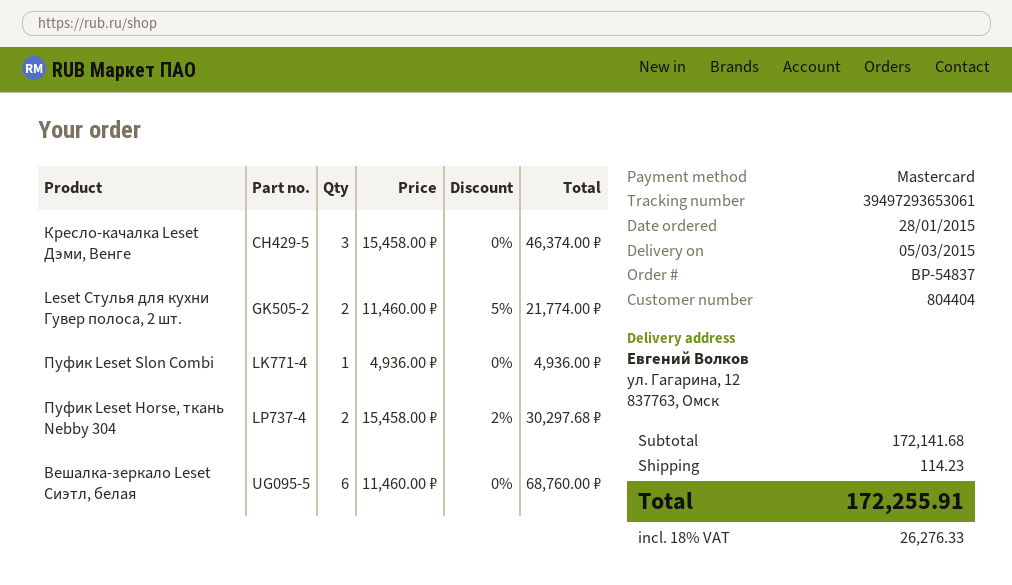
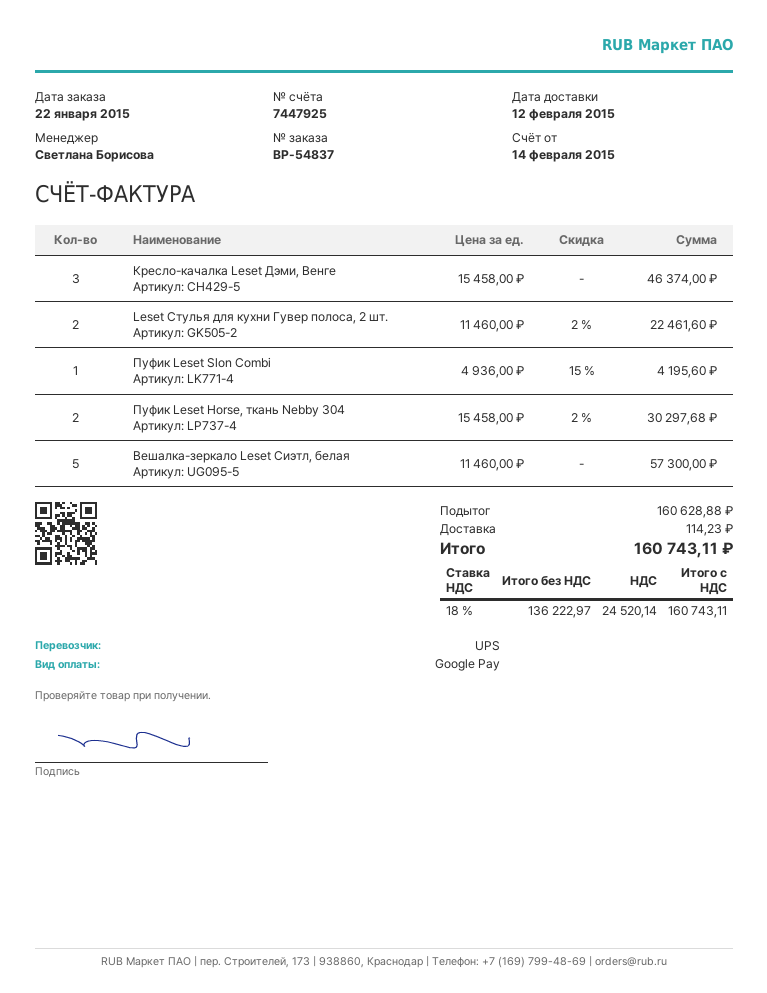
order date: 2015-01-28 -> 2015-01-22
delivery date: 2015-03-05 -> 2015-02-12
payment method: Mastercard -> Google Pay
Leset Стулья для кухни Гувер полоса, 2 шт.: 2 x 11460.00 - 5% = 21774.00 -> 2 x 11460.00 - 2% = 22461.60
Пуфик Leset Slon Combi: 1 x 4936.00 = 4936.00 -> 1 x 4936.00 - 15% = 4195.60
Вешалка-зеркало Leset Сиэтл, белая: 6 x 11460.00 = 68760.00 -> 5 x 11460.00 = 57300.00
subtotal: 172141.68 -> 160628.88
tax: 18% = 26276.33 -> 18% = 24520.14
total: 172255.91 -> 160743.11

